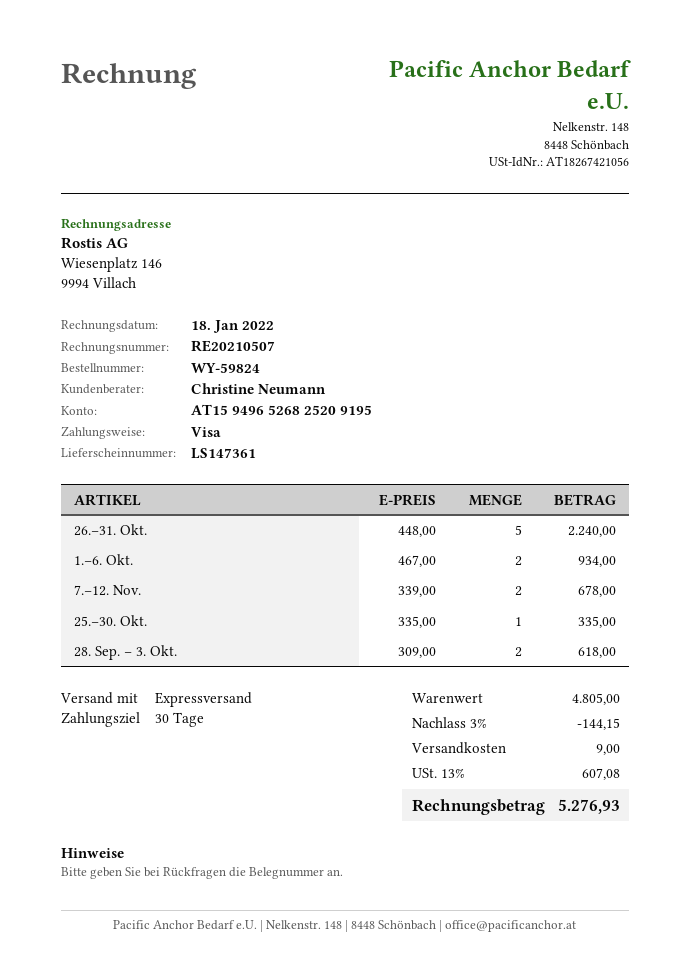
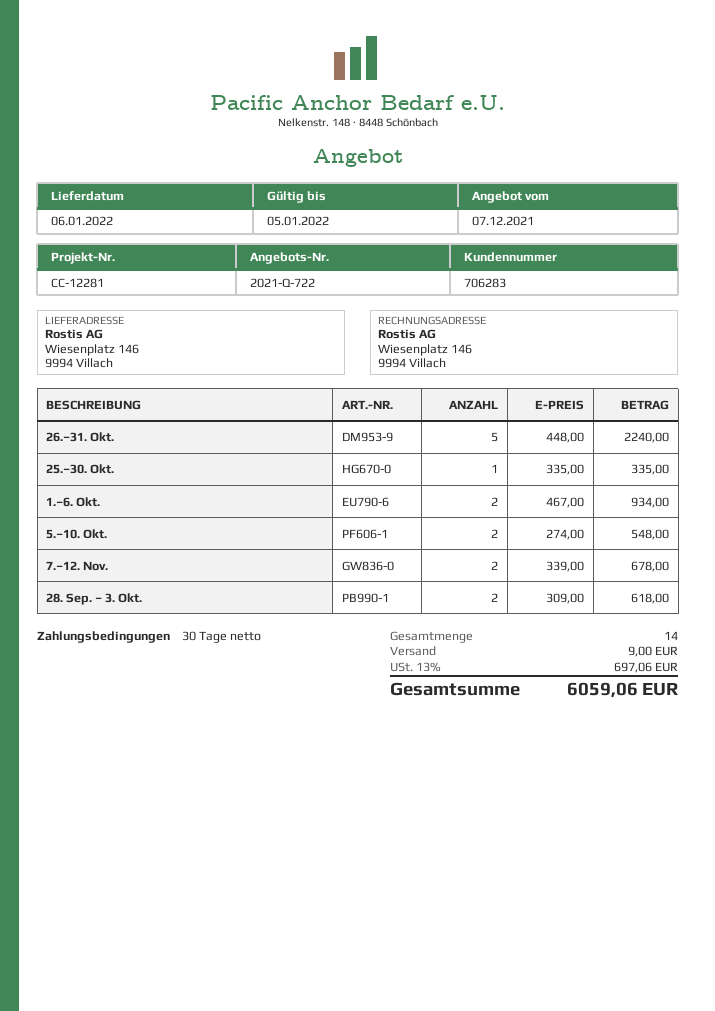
5.–10. Okt.: none -> 2 x 274.00 = 548.00
discount: 3% = 144.15 -> none
tax: 13% = 607.08 -> 13% = 697.06
total: 5276.93 -> 6059.06

